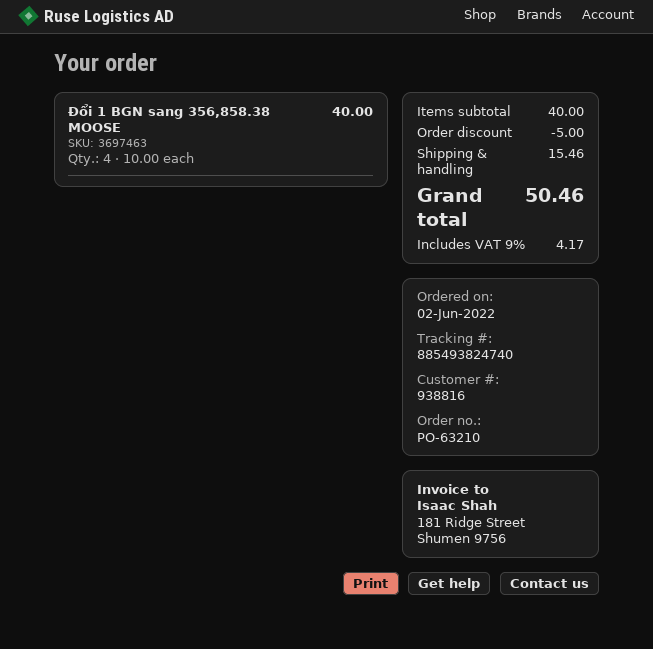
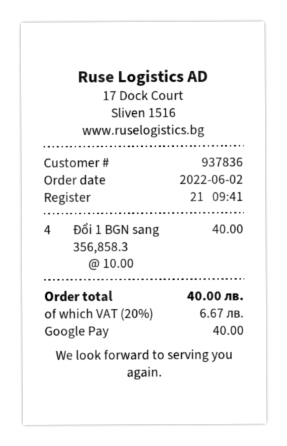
customer number: 938816 -> 937836
discount: 5.00 -> none
shipping: 15.46 -> none
tax: 9% = 4.17 -> 20% = 6.67
total: 50.46 -> 40.00

